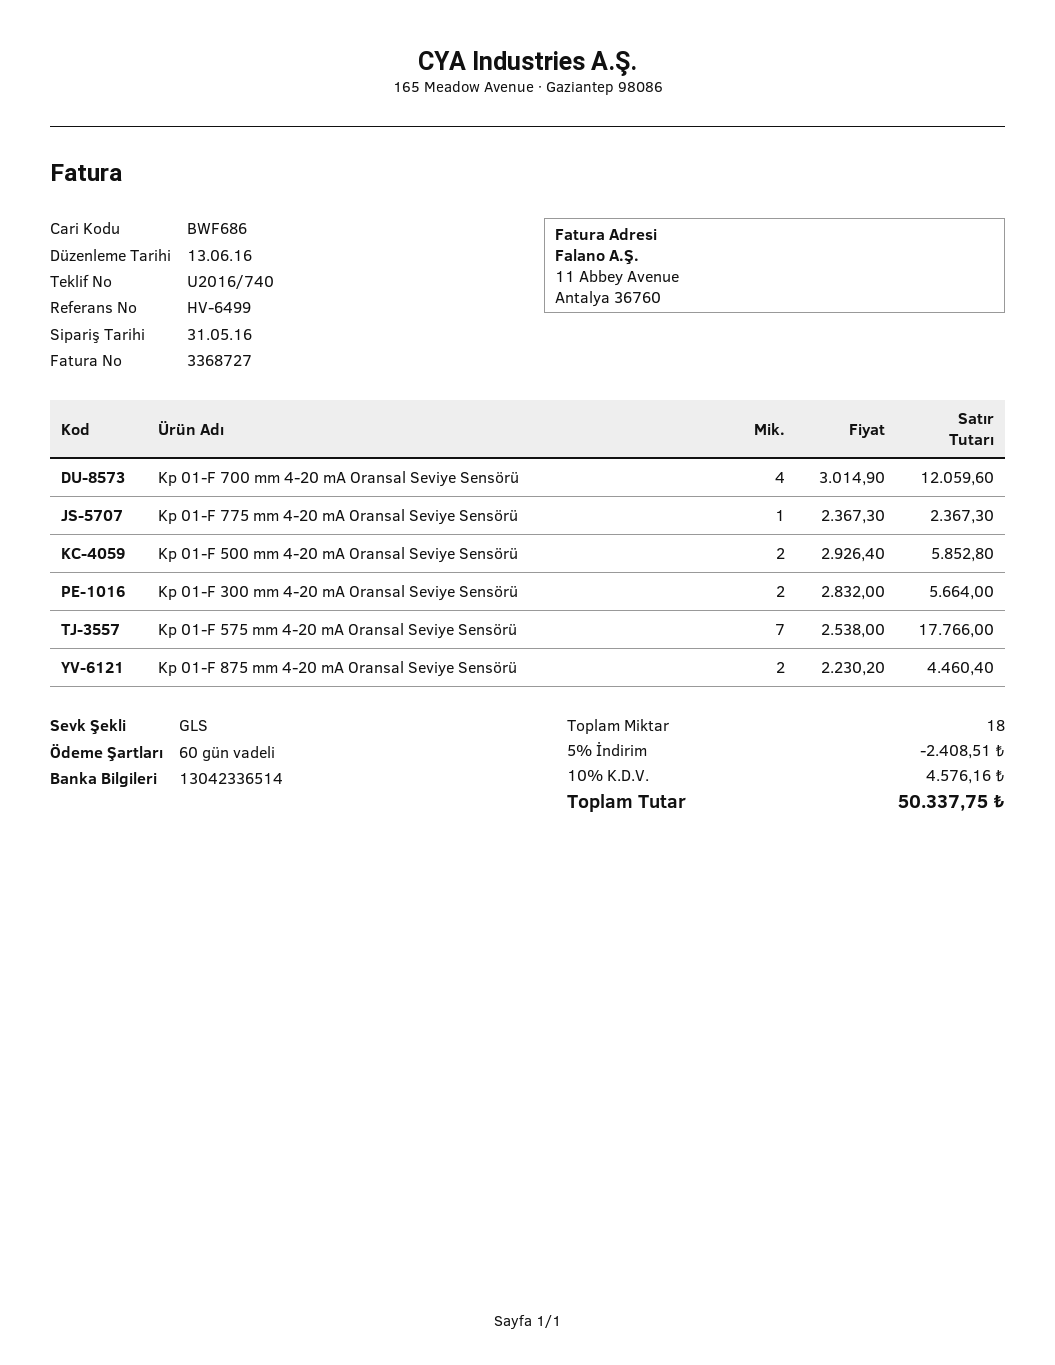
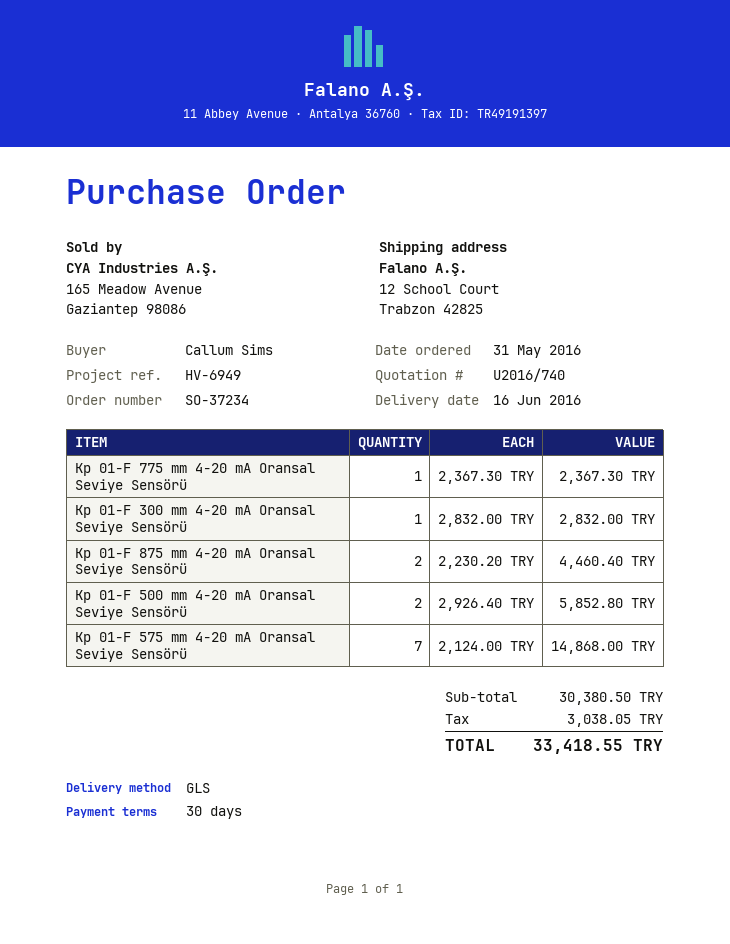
payment terms: 60 days -> 30 days
reference: HV-6499 -> HV-6949
Kp 01-F 700 mm 4-20 mA Oransal Seviye Sensörü: 4 x 3014.90 = 12059.60 -> none
Kp 01-F 300 mm 4-20 mA Oransal Seviye Sensörü: 2 x 2832.00 = 5664.00 -> 1 x 2832.00 = 2832.00
Kp 01-F 575 mm 4-20 mA Oransal Seviye Sensörü: 7 x 2538.00 = 17766.00 -> 7 x 2124.00 = 14868.00
discount: 5% = 2408.51 -> none
tax: 4576.16 -> 3038.05
total: 50337.75 -> 33418.55

